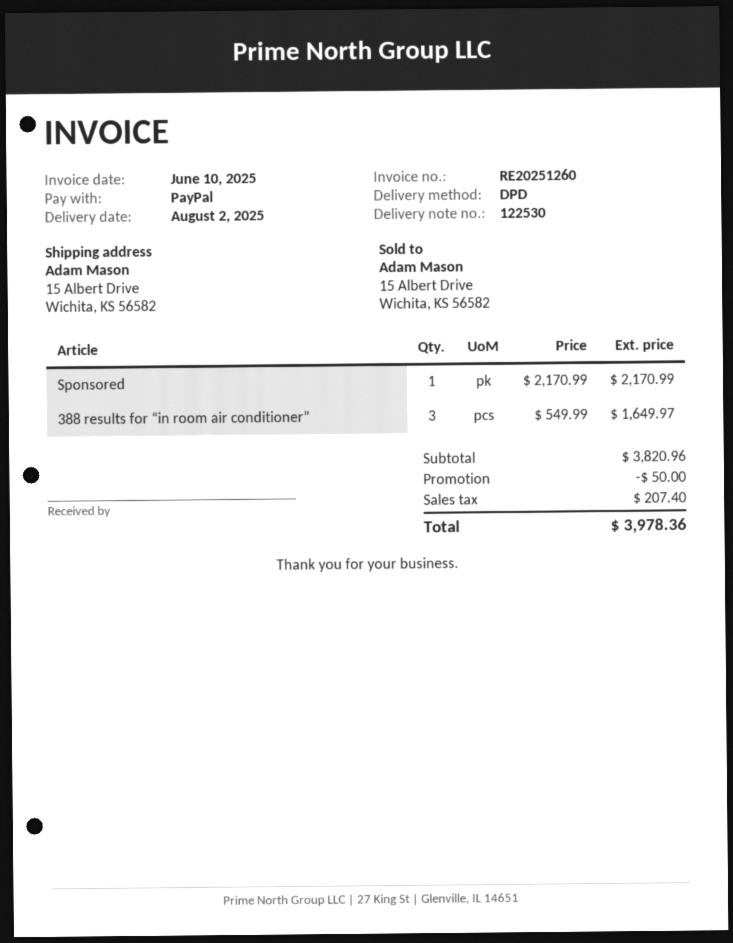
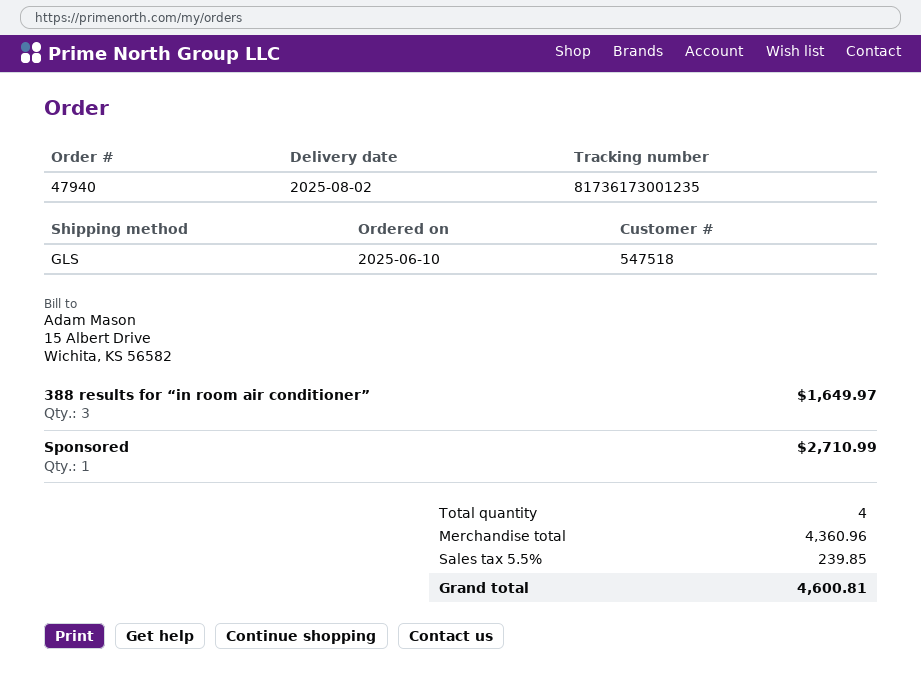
shipping method: DPD -> GLS
Sponsored: 1 for 2170.99 -> 1 for 2710.99
subtotal: 3820.96 -> 4360.96
discount: 50.00 -> none
tax: 207.40 -> 239.85
total: 3978.36 -> 4600.81

